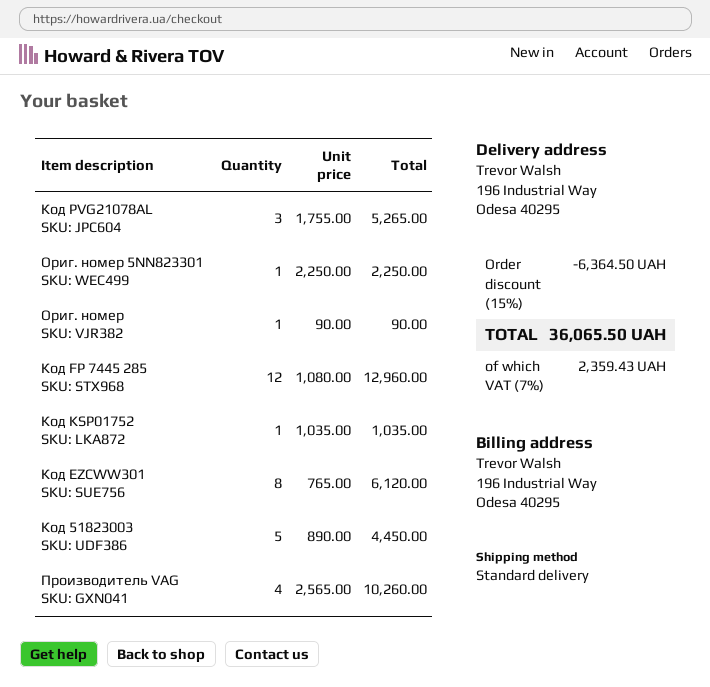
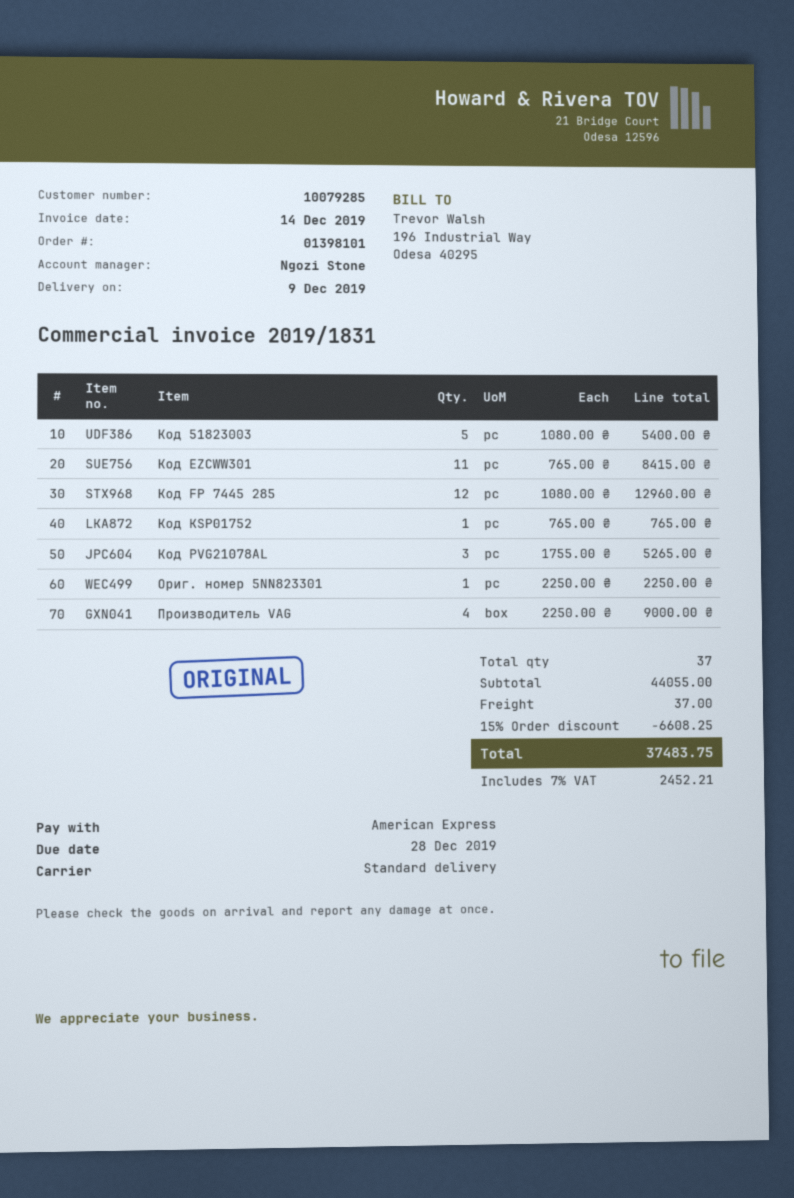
Ориг. номер: 1 x 90.00 = 90.00 -> none
Код KSP01752: 1 x 1035.00 = 1035.00 -> 1 x 765.00 = 765.00
Код EZCWW301: 8 x 765.00 = 6120.00 -> 11 x 765.00 = 8415.00
Код 51823003: 5 x 890.00 = 4450.00 -> 5 x 1080.00 = 5400.00
Производитель VAG: 4 x 2565.00 = 10260.00 -> 4 x 2250.00 = 9000.00
discount: 15% = 6364.50 -> 15% = 6608.25
shipping: none -> 37.00
tax: 7% = 2359.43 -> 7% = 2452.21
total: 36065.50 -> 37483.75

